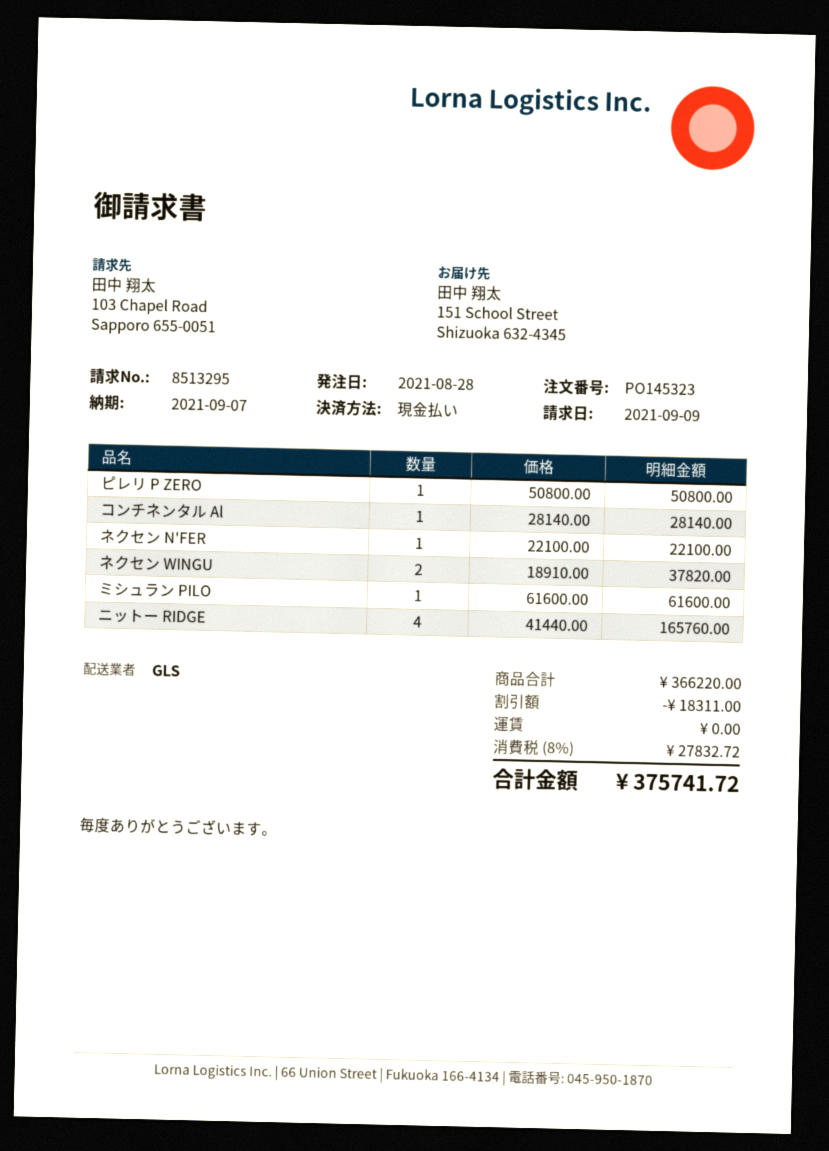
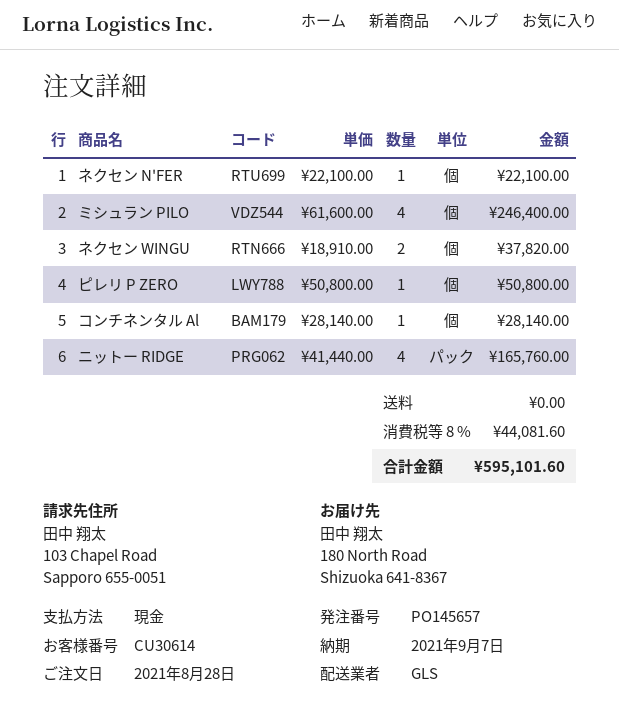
order number: PO145323 -> PO145657
ship to: 151 School Street, Shizuoka 632-4345 -> 180 North Road, Shizuoka 641-8367
ミシュラン PILO: 1 x 61600.00 = 61600.00 -> 4 x 61600.00 = 246400.00
discount: 18311.00 -> none
tax: 8% = 27832.72 -> 8% = 44081.60
total: 375741.72 -> 595101.60

